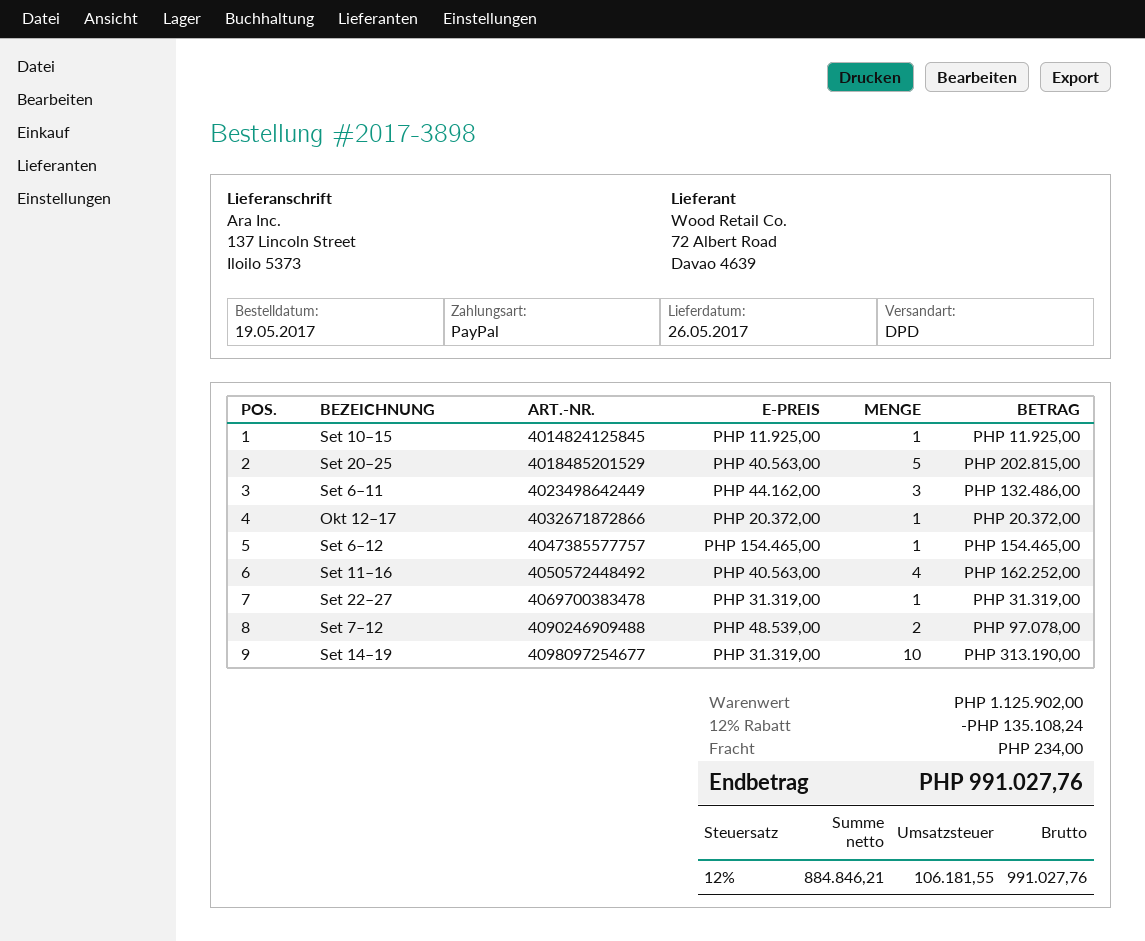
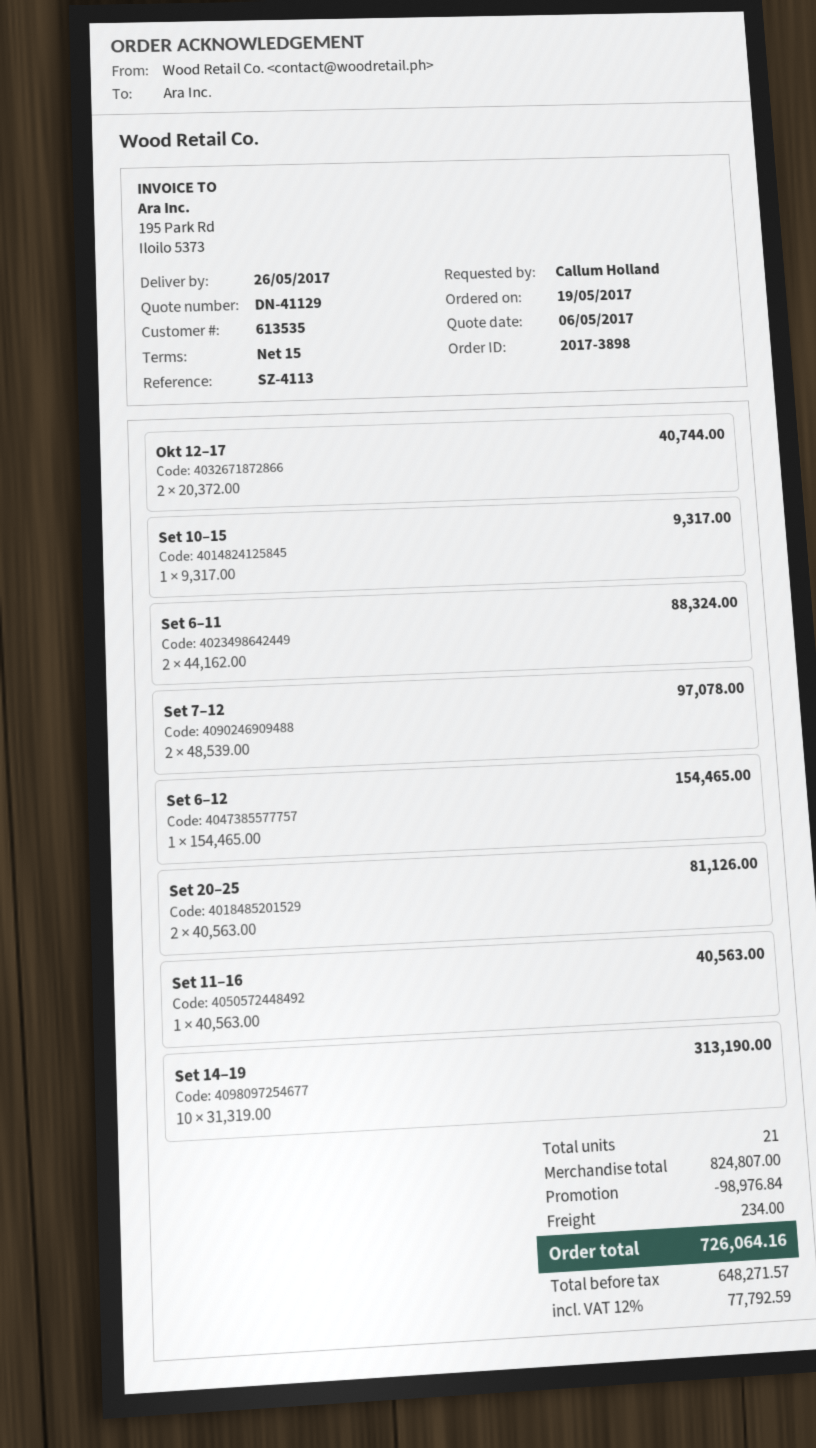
Set 10–15: 1 x 11925.00 = 11925.00 -> 1 x 9317.00 = 9317.00
Set 20–25: 5 x 40563.00 = 202815.00 -> 2 x 40563.00 = 81126.00
Set 6–11: 3 x 44162.00 = 132486.00 -> 2 x 44162.00 = 88324.00
Okt 12–17: 1 x 20372.00 = 20372.00 -> 2 x 20372.00 = 40744.00
Set 11–16: 4 x 40563.00 = 162252.00 -> 1 x 40563.00 = 40563.00
Set 22–27: 1 x 31319.00 = 31319.00 -> none
subtotal: 1125902.00 -> 824807.00
discount: 135108.24 -> 98976.84
net: 884846.21 -> 648271.57
tax: 12% = 106181.55 -> 12% = 77792.59
total: 991027.76 -> 726064.16

